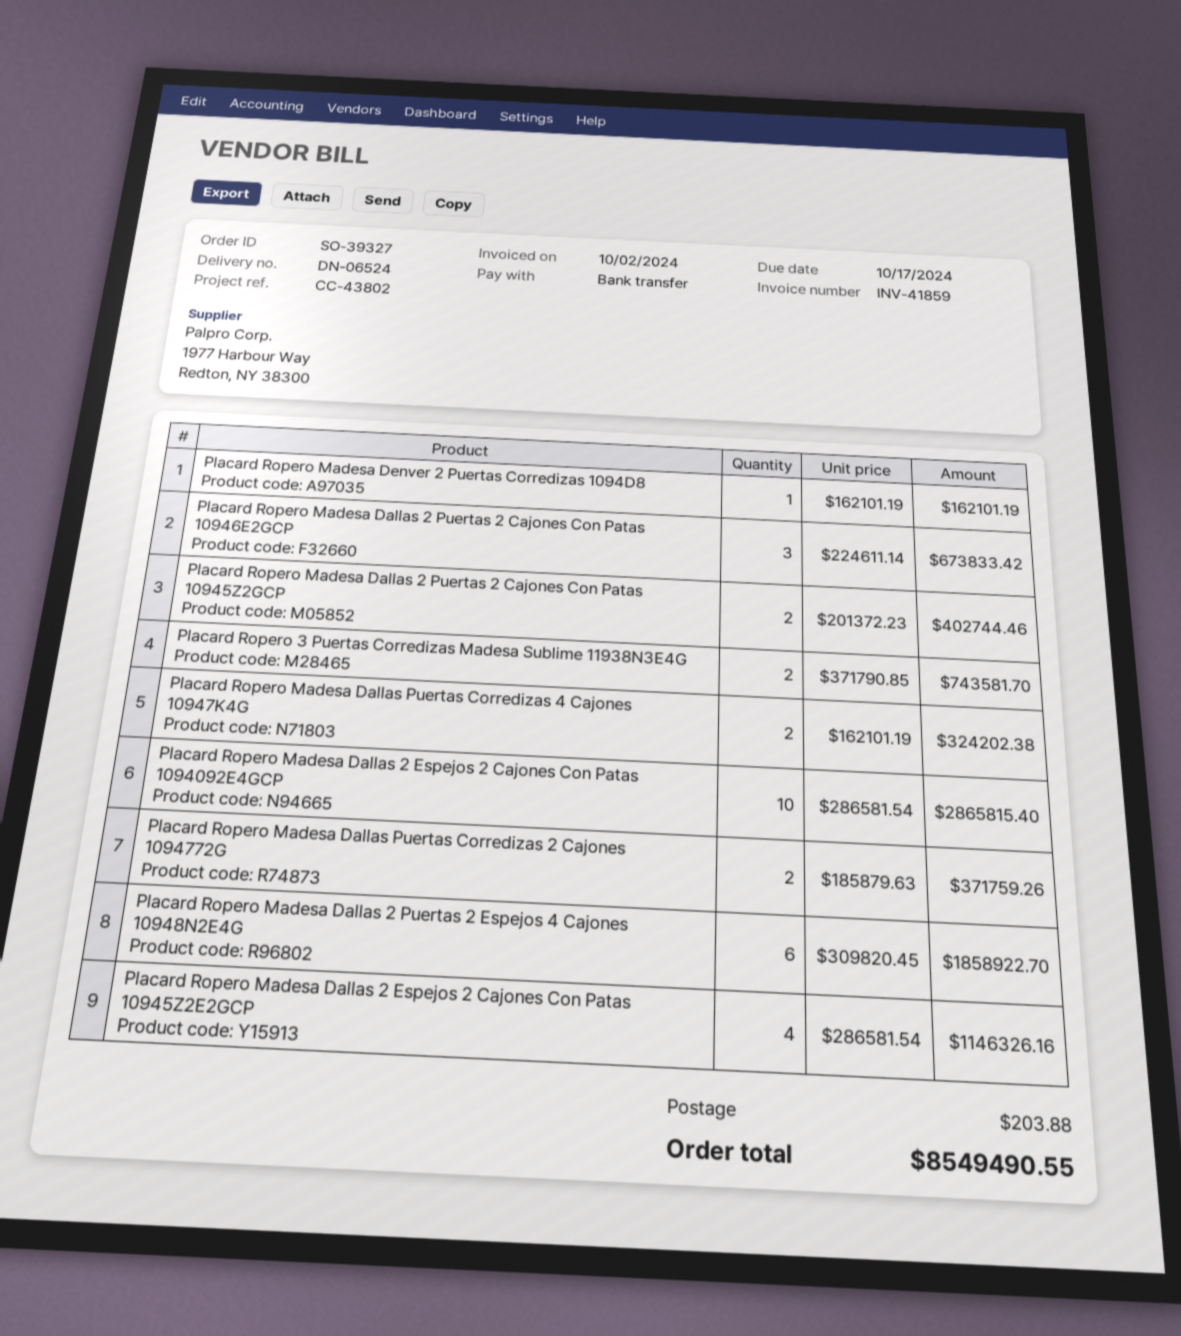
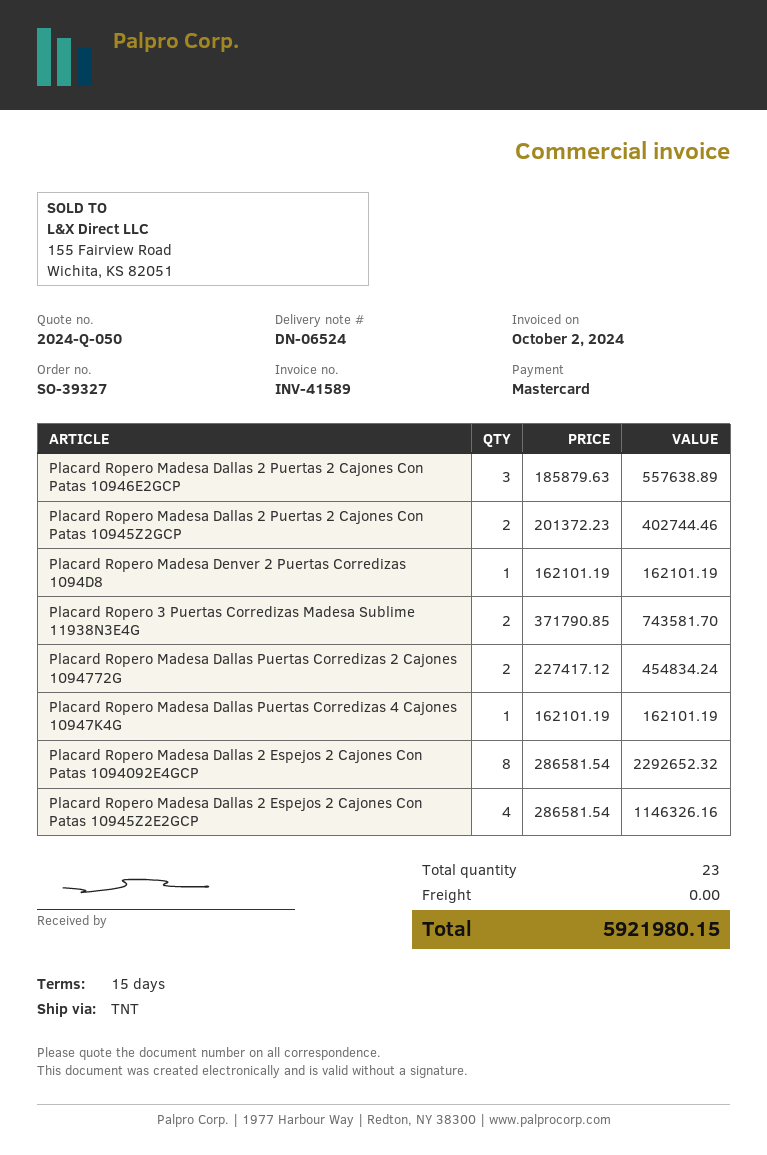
invoice number: INV-41859 -> INV-41589
payment method: bank transfer -> Mastercard
Placard Ropero Madesa Dallas 2 Puertas 2 Cajones Con Patas 10946E2GCP: 3 x 224611.14 = 673833.42 -> 3 x 185879.63 = 557638.89
Placard Ropero Madesa Dallas Puertas Corredizas 4 Cajones 10947K4G: 2 x 162101.19 = 324202.38 -> 1 x 162101.19 = 162101.19
Placard Ropero Madesa Dallas 2 Espejos 2 Cajones Con Patas 1094092E4GCP: 10 x 286581.54 = 2865815.40 -> 8 x 286581.54 = 2292652.32
Placard Ropero Madesa Dallas Puertas Corredizas 2 Cajones 1094772G: 2 x 185879.63 = 371759.26 -> 2 x 227417.12 = 454834.24
Placard Ropero Madesa Dallas 2 Puertas 2 Espejos 4 Cajones 10948N2E4G: 6 x 309820.45 = 1858922.70 -> none
shipping: 203.88 -> 0.00
total: 8549490.55 -> 5921980.15

